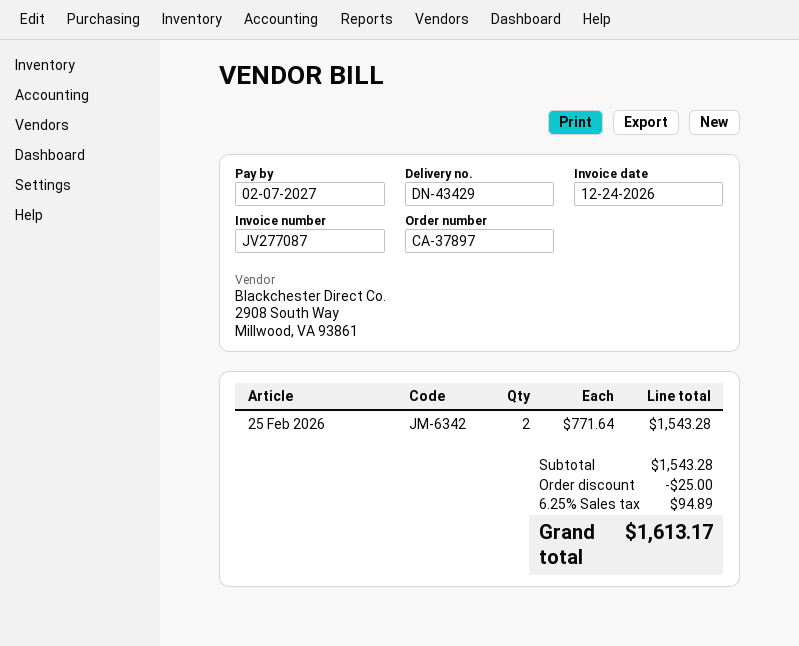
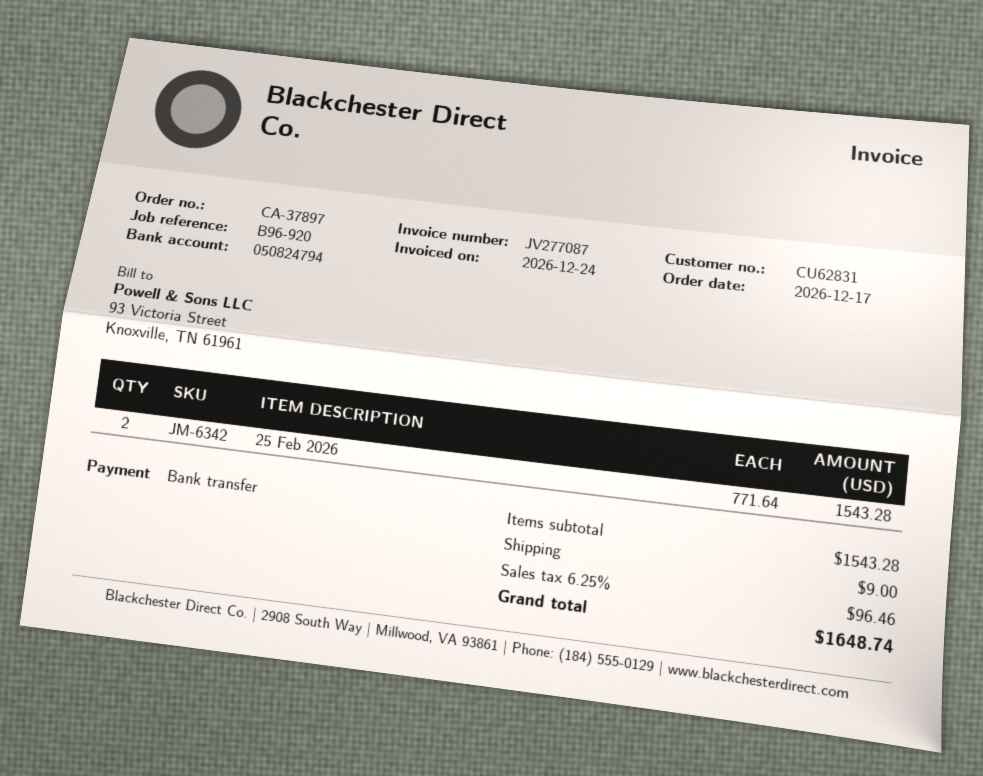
discount: 25.00 -> none
shipping: none -> 9.00
tax: 6.25% = 94.89 -> 6.25% = 96.46
total: 1613.17 -> 1648.74

